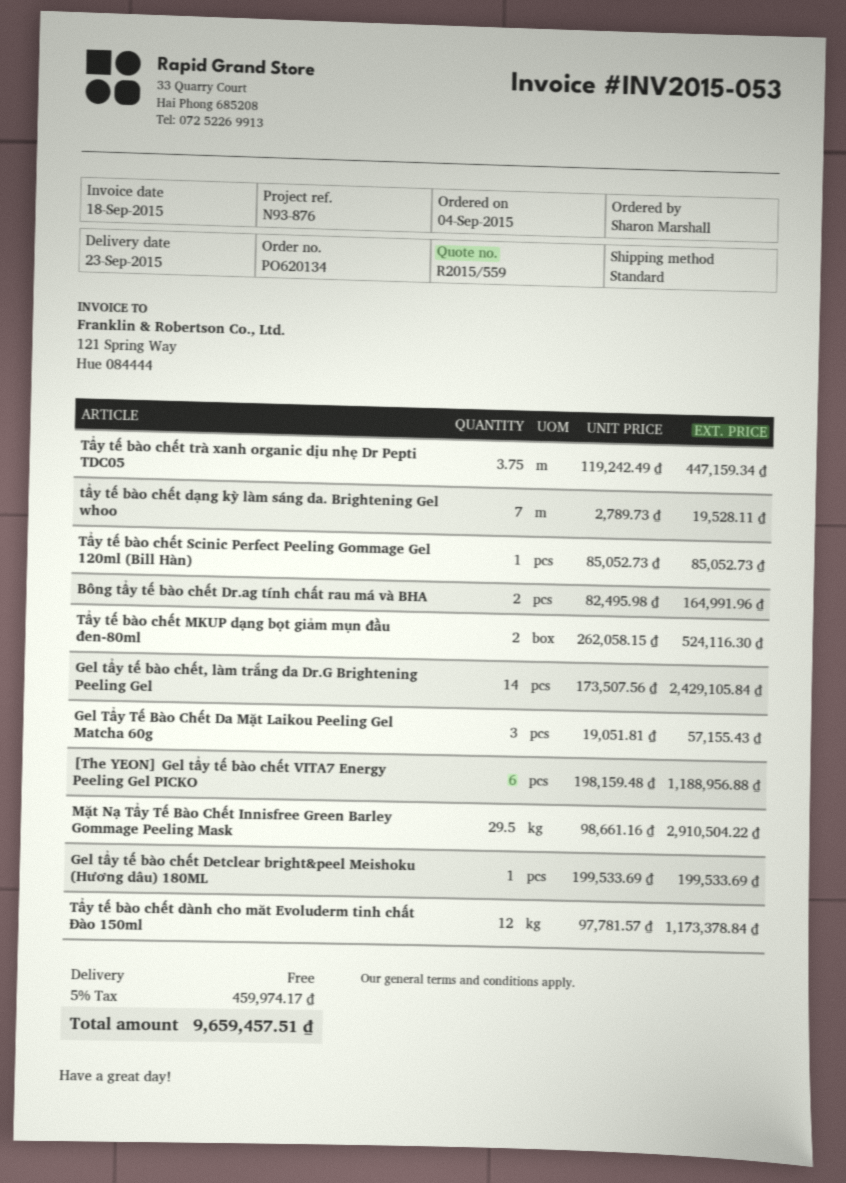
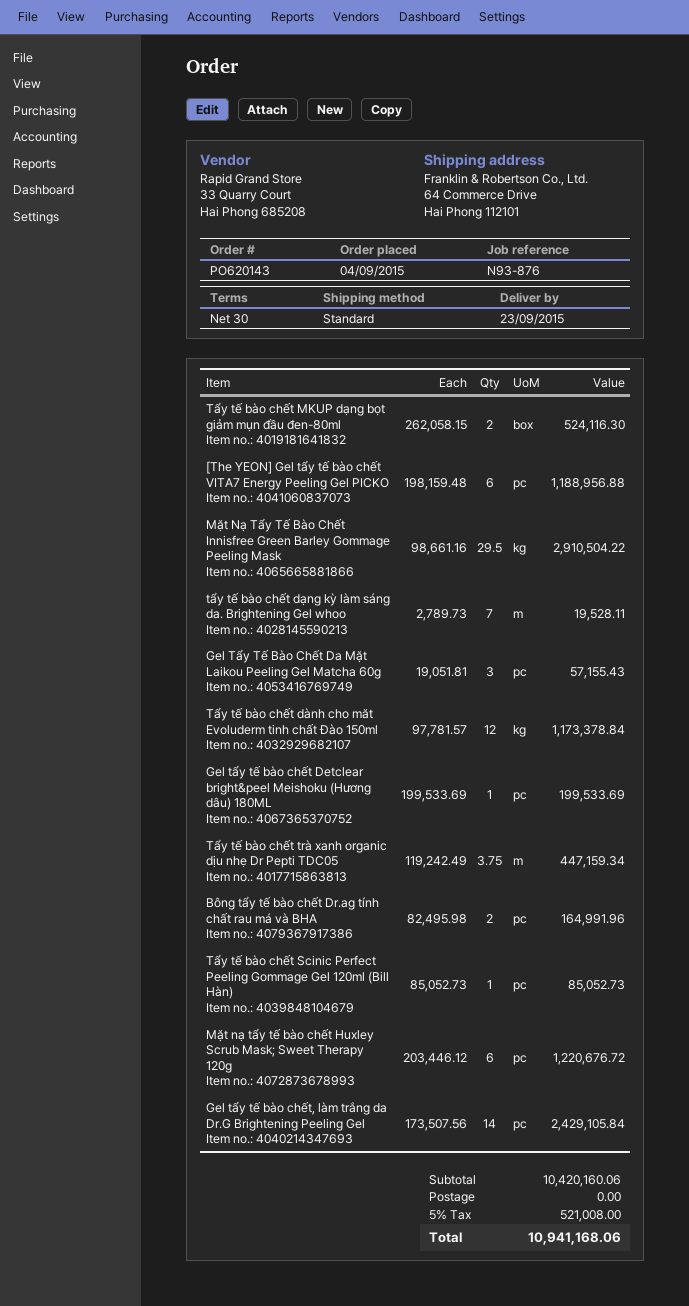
order number: PO620134 -> PO620143
Mặt nạ tẩy tế bào chết Huxley Scrub Mask; Sweet Therapy 120g: none -> 6 x 203446.12 = 1220676.72
tax: 5% = 459974.17 -> 5% = 521008.00
total: 9659457.51 -> 10941168.06

